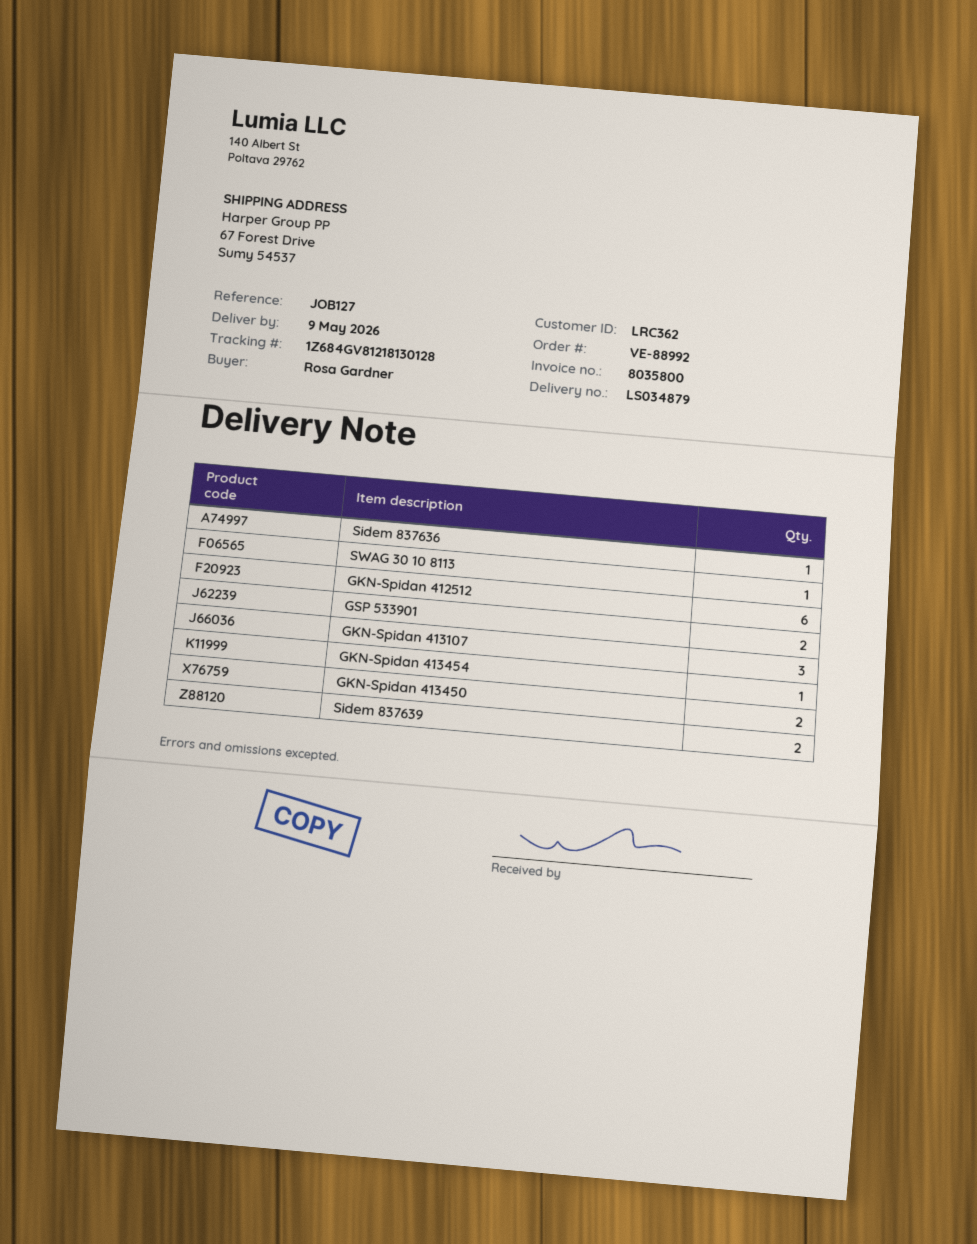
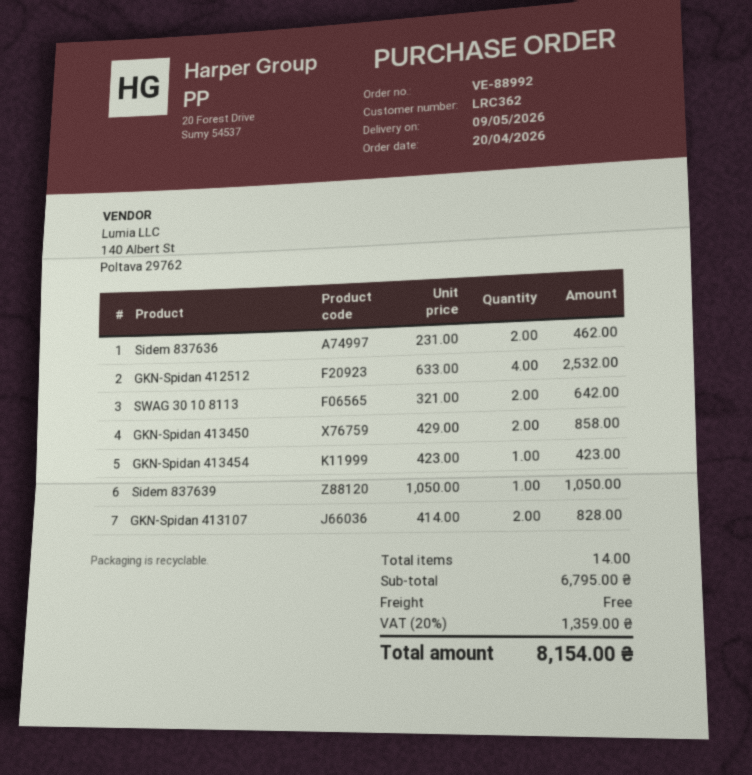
Sidem 837636: 1 -> 2
SWAG 30 10 8113: 1 -> 2
GKN-Spidan 412512: 6 -> 4
GSP 533901: 2 -> none
GKN-Spidan 413107: 3 -> 2
Sidem 837639: 2 -> 1

